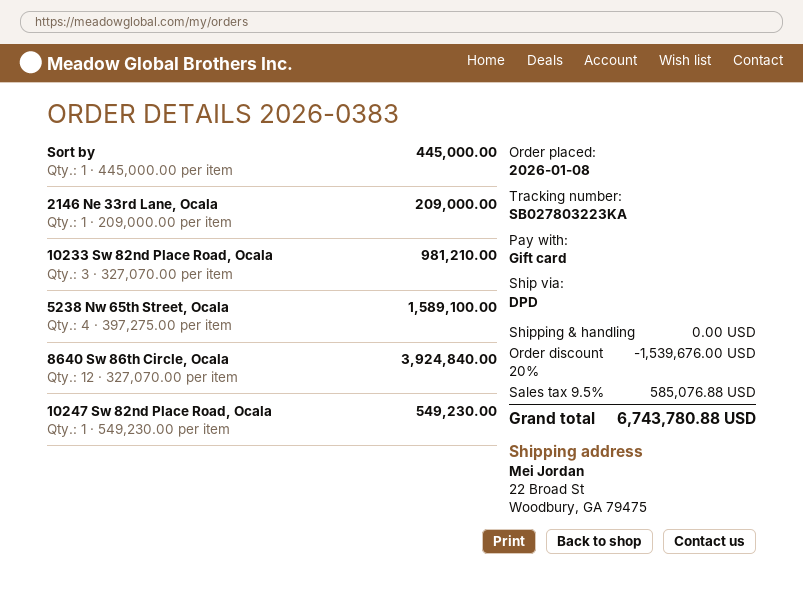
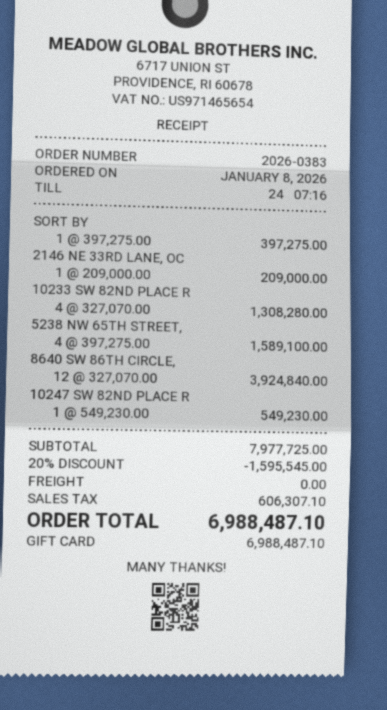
Sort by: 1 x 445000.00 = 445000.00 -> 1 x 397275.00 = 397275.00
10233 Sw 82nd Place Road, Ocala: 3 x 327070.00 = 981210.00 -> 4 x 327070.00 = 1308280.00
discount: 20% = 1539676.00 -> 20% = 1595545.00
tax: 585076.88 -> 606307.10
total: 6743780.88 -> 6988487.10

